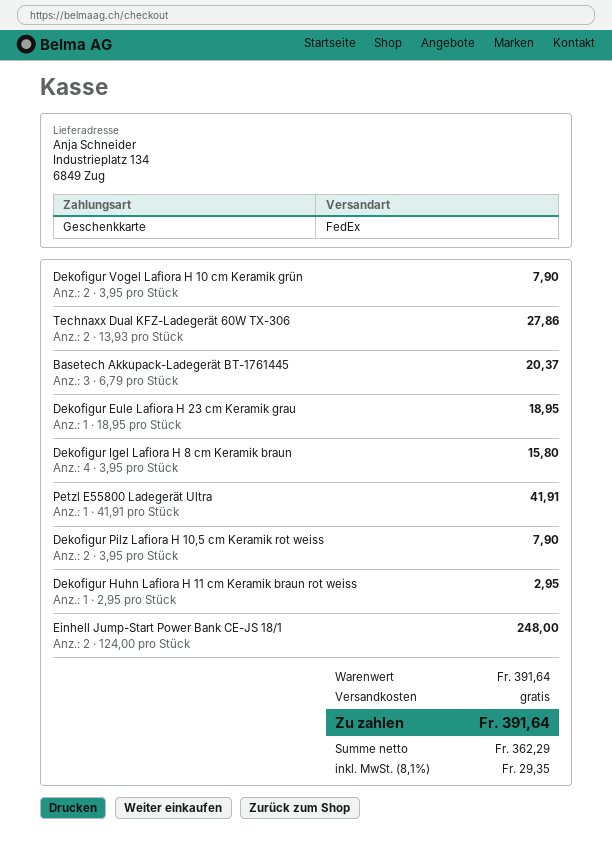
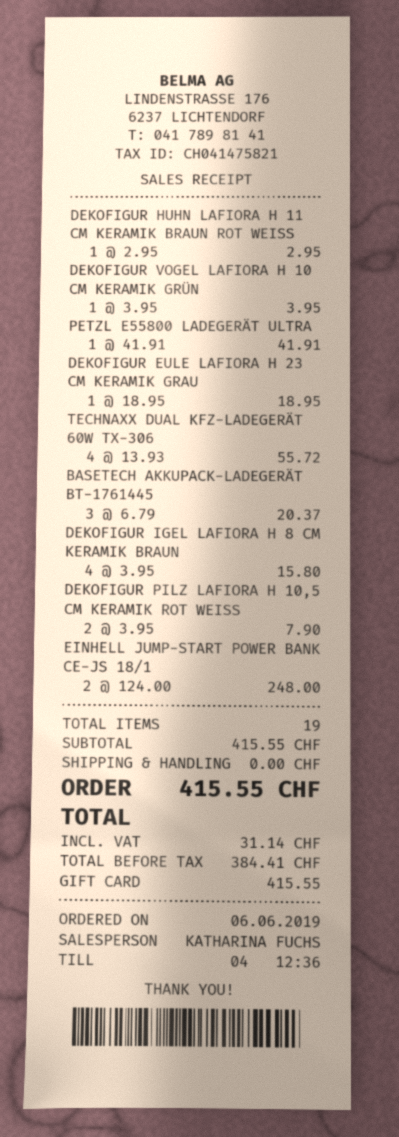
Dekofigur Vogel Lafiora H 10 cm Keramik grün: 2 x 3.95 = 7.90 -> 1 x 3.95 = 3.95
Technaxx Dual KFZ-Ladegerät 60W TX-306: 2 x 13.93 = 27.86 -> 4 x 13.93 = 55.72
subtotal: 391.64 -> 415.55
net: 362.29 -> 384.41
tax: 29.35 -> 31.14
total: 391.64 -> 415.55

